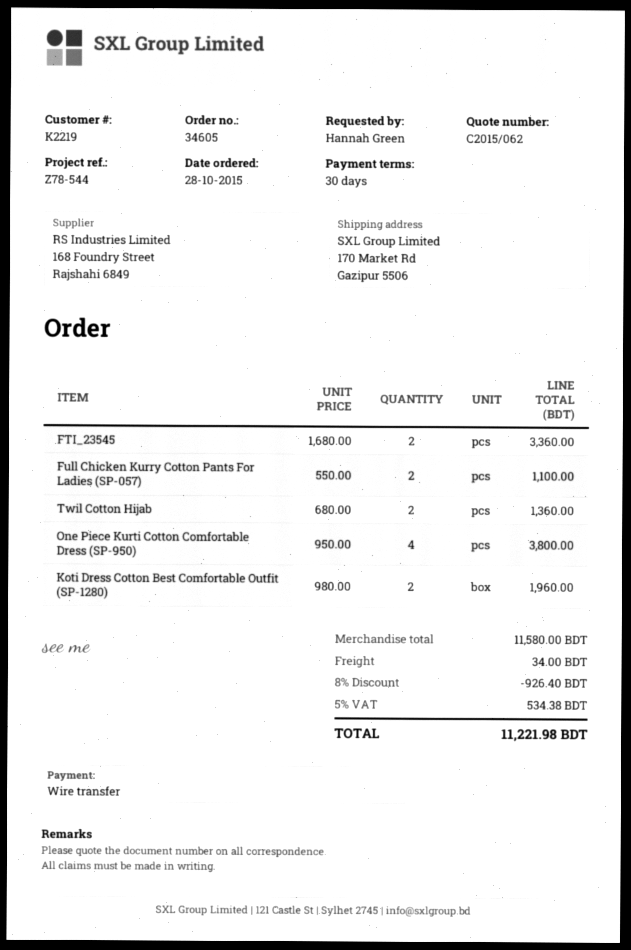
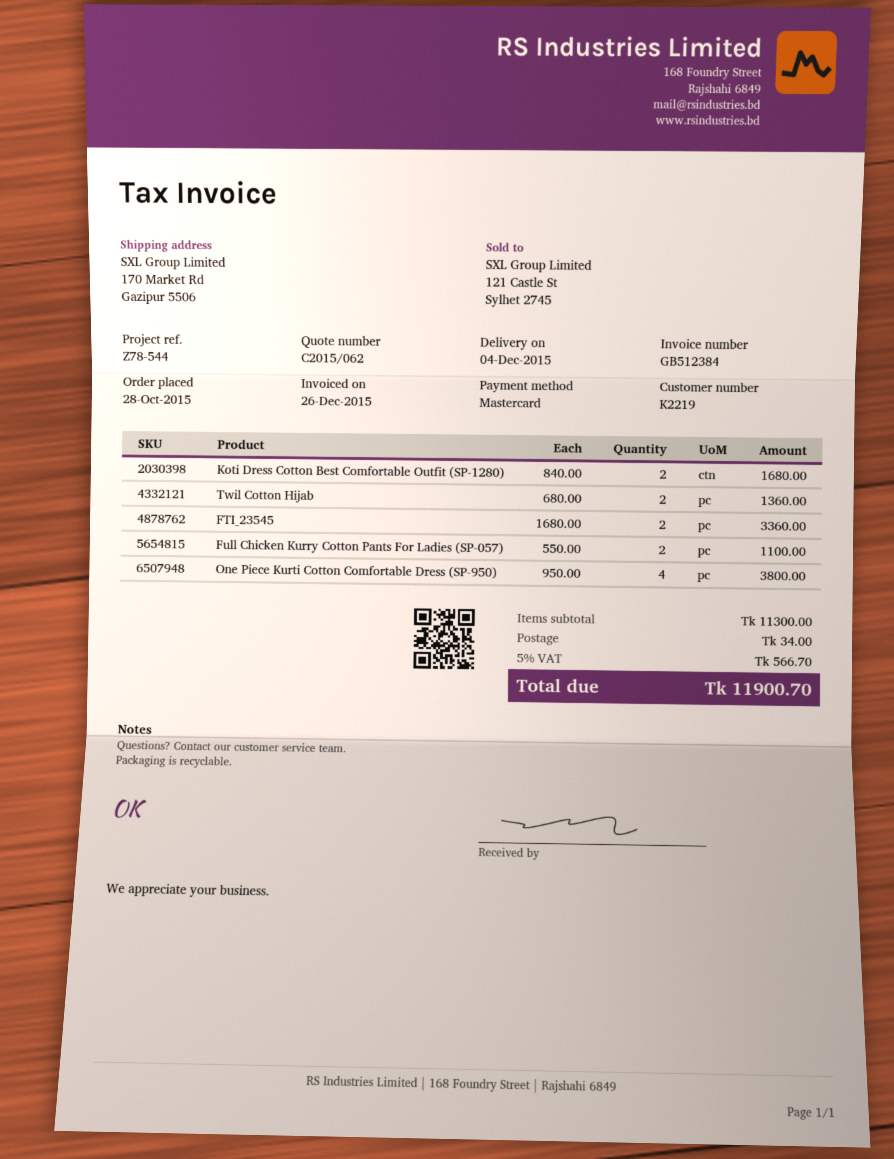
payment method: bank transfer -> Mastercard
Koti Dress Cotton Best Comfortable Outfit (SP-1280): 2 x 980.00 = 1960.00 -> 2 x 840.00 = 1680.00
subtotal: 11580.00 -> 11300.00
discount: 8% = 926.40 -> none
tax: 5% = 534.38 -> 5% = 566.70
total: 11221.98 -> 11900.70

